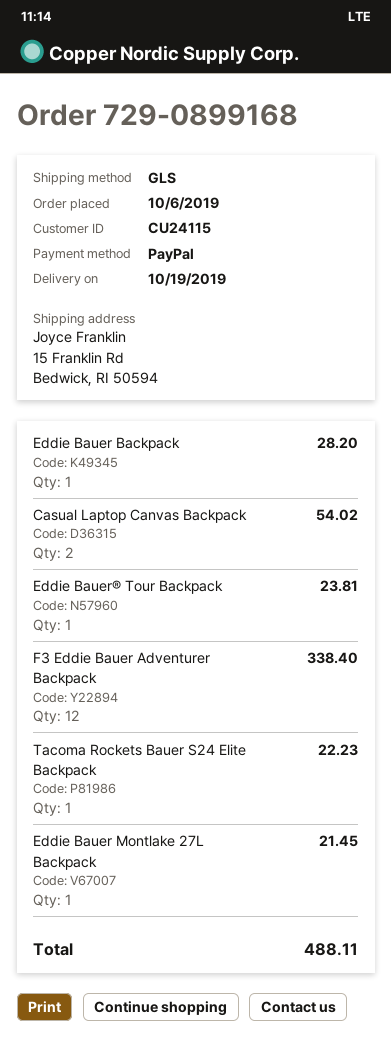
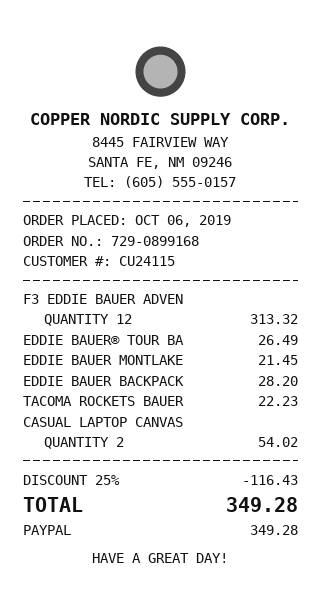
Eddie Bauer® Tour Backpack: 1 for 23.81 -> 1 for 26.49
F3 Eddie Bauer Adventurer Backpack: 12 for 338.40 -> 12 for 313.32
discount: none -> 25% = 116.43
total: 488.11 -> 349.28

